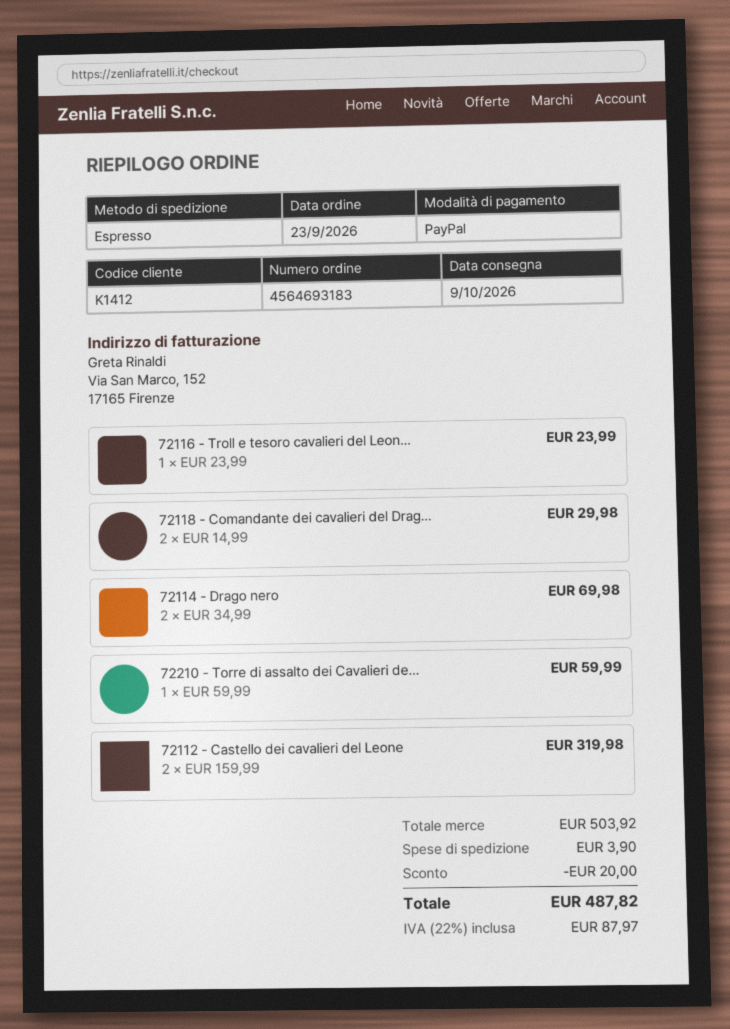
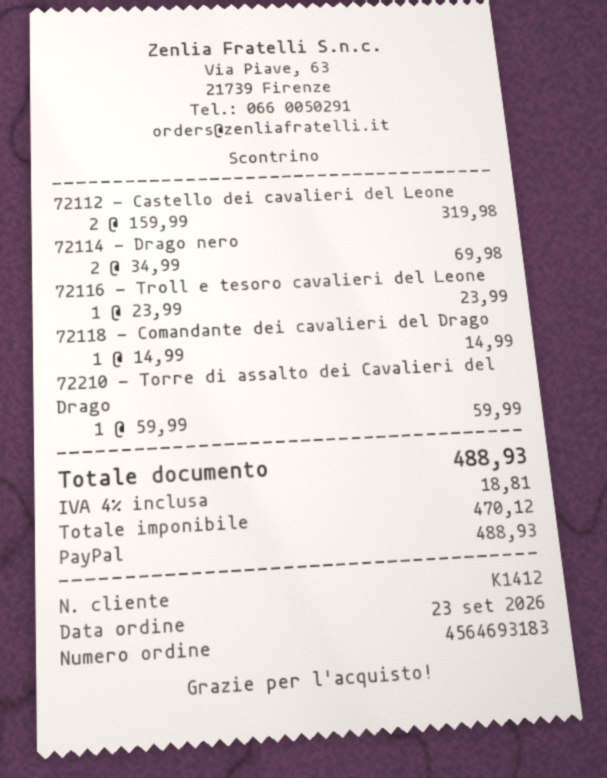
72118 - Comandante dei cavalieri del Drag...: 2 x 14.99 = 29.98 -> 1 x 14.99 = 14.99
discount: 20.00 -> none
shipping: 3.90 -> none
tax: 22% = 87.97 -> 4% = 18.81
total: 487.82 -> 488.93

